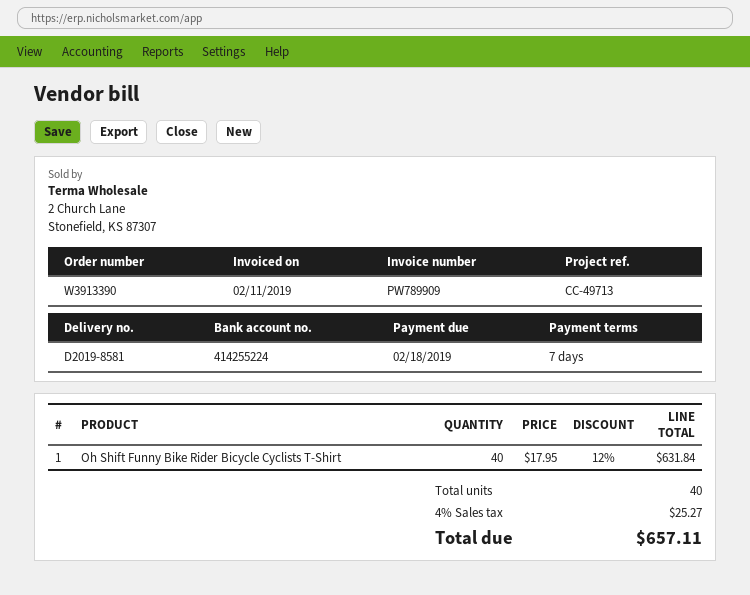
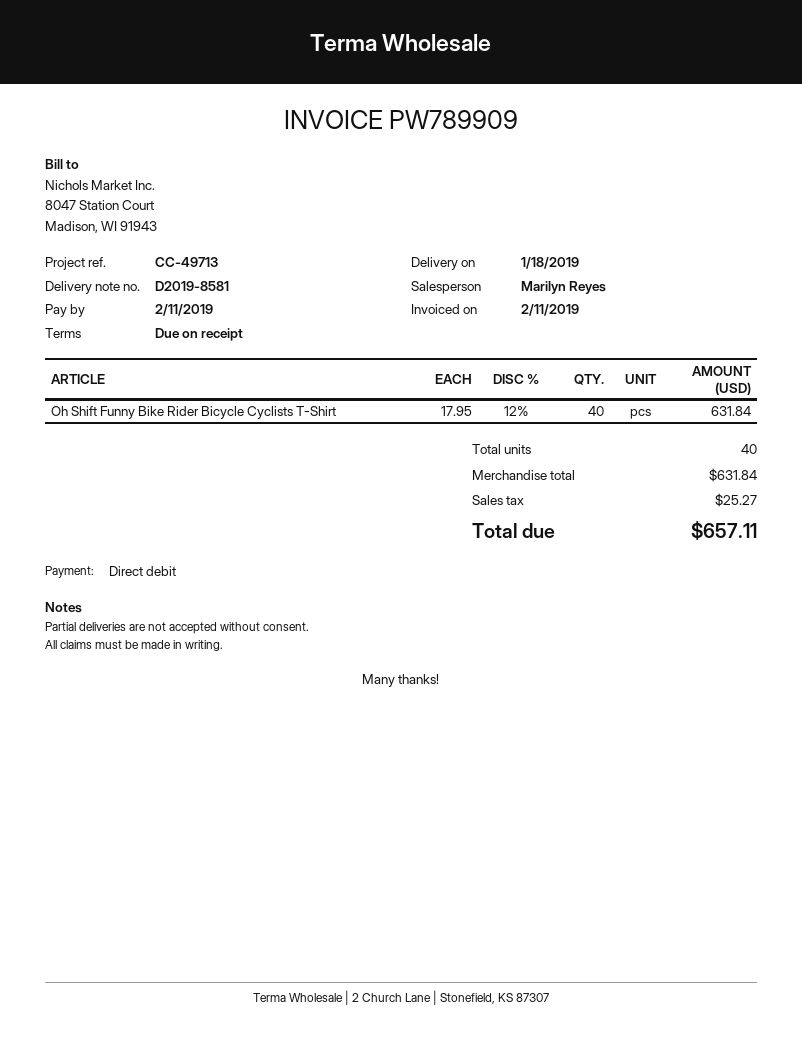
payment terms: 7 days -> on receipt
due date: 2019-02-18 -> 2019-02-11

